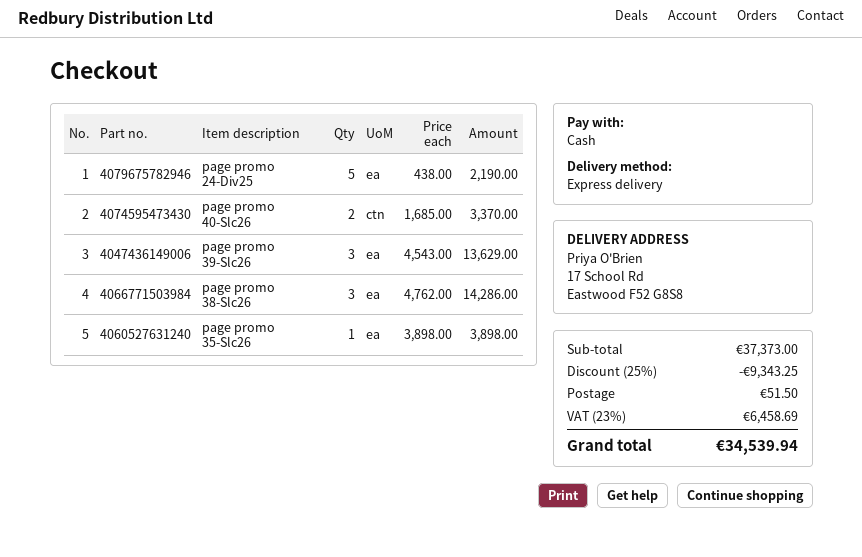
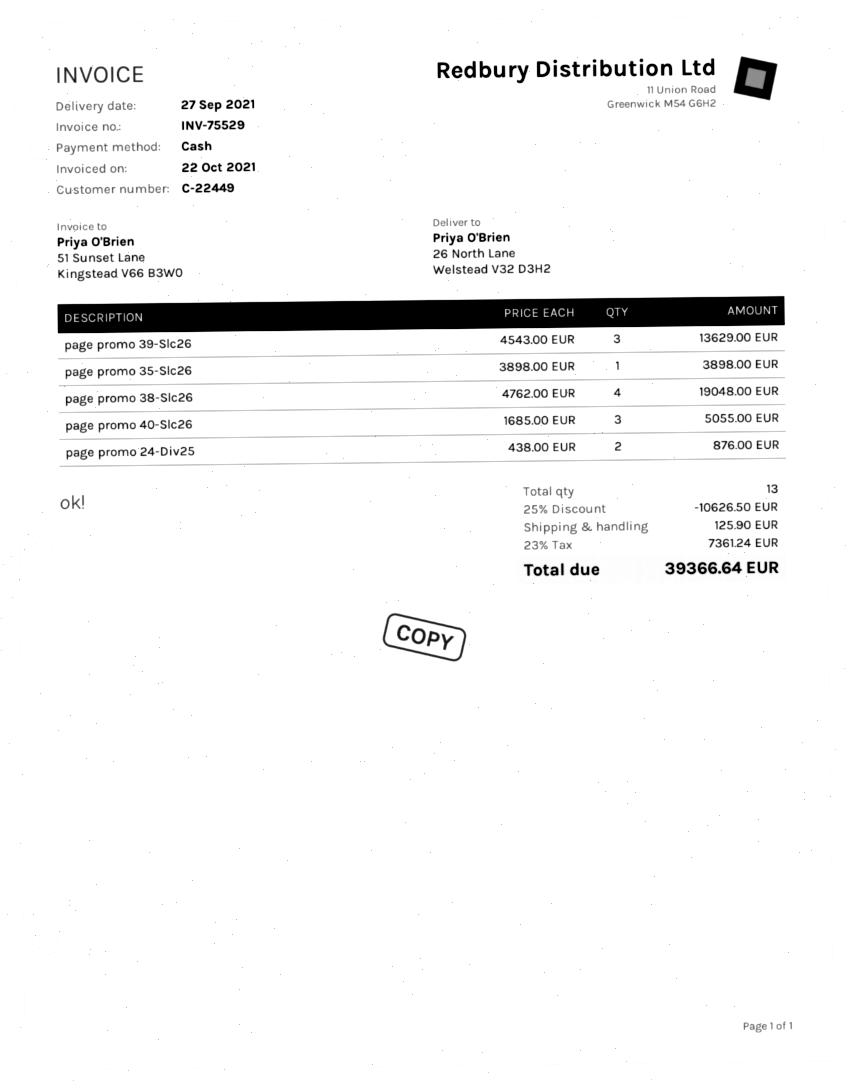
ship to: 17 School Rd, Eastwood F52 G8S8 -> 26 North Lane, Welstead V32 D3H2
page promo 24-Div25: 5 x 438.00 = 2190.00 -> 2 x 438.00 = 876.00
page promo 40-Slc26: 2 x 1685.00 = 3370.00 -> 3 x 1685.00 = 5055.00
page promo 38-Slc26: 3 x 4762.00 = 14286.00 -> 4 x 4762.00 = 19048.00
discount: 25% = 9343.25 -> 25% = 10626.50
shipping: 51.50 -> 125.90
tax: 23% = 6458.69 -> 23% = 7361.24
total: 34539.94 -> 39366.64

